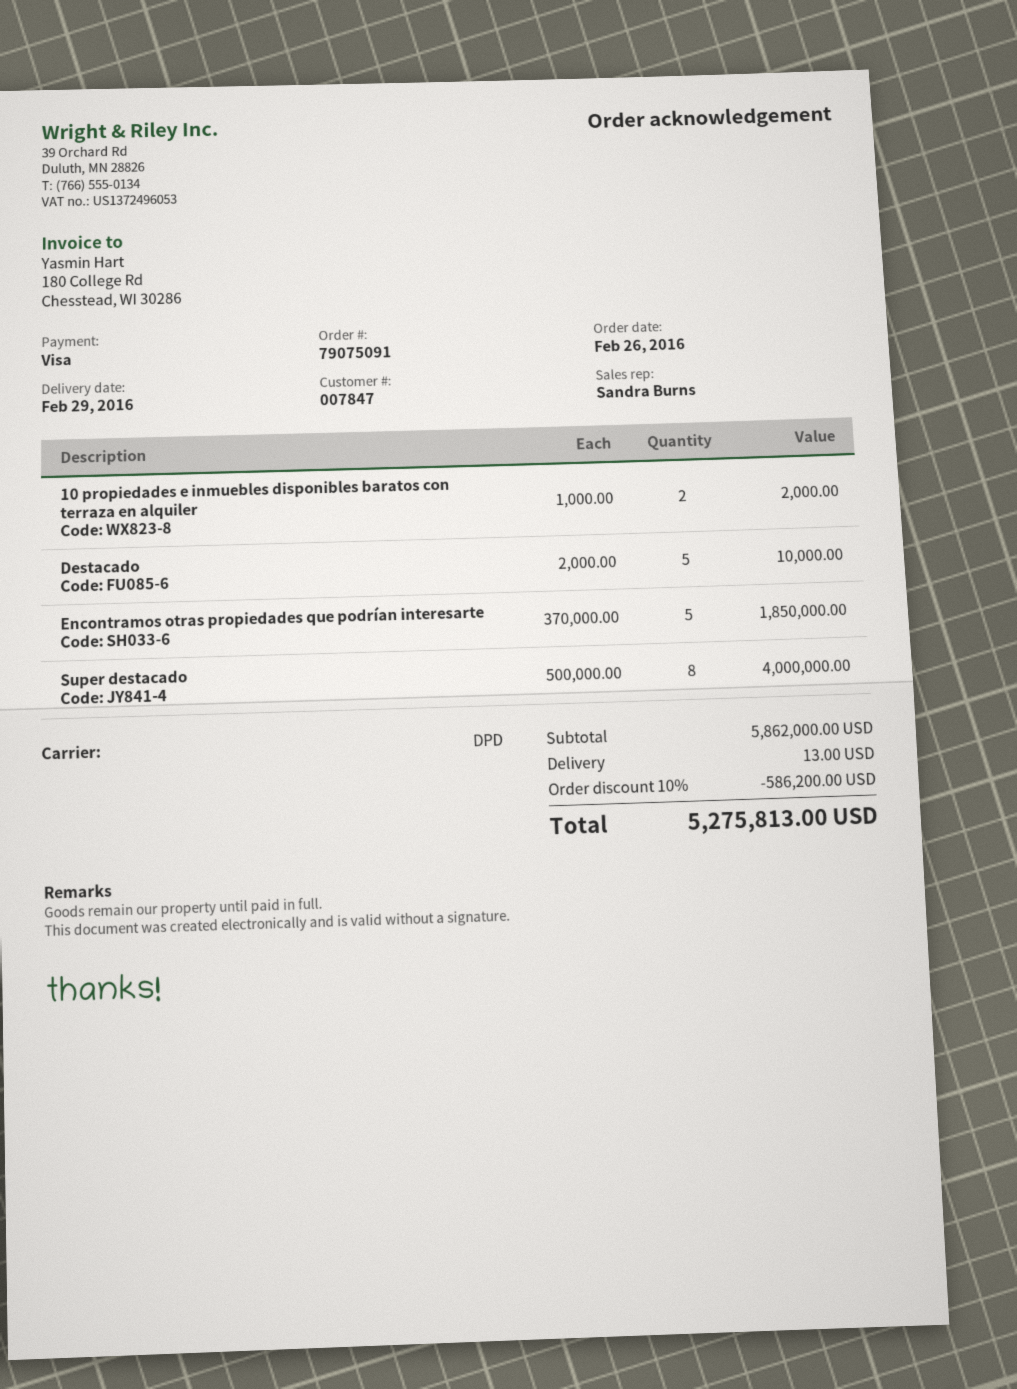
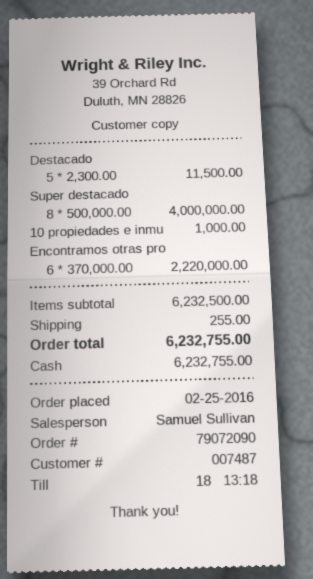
order number: 79075091 -> 79072090
order date: 2016-02-26 -> 2016-02-25
customer number: 007847 -> 007487
sales rep: Sandra Burns -> Samuel Sullivan
payment method: Visa -> cash
10 propiedades e inmuebles disponibles baratos con terraza en alquiler: 2 x 1000.00 = 2000.00 -> 1 x 1000.00 = 1000.00
Destacado: 5 x 2000.00 = 10000.00 -> 5 x 2300.00 = 11500.00
Encontramos otras propiedades que podrían interesarte: 5 x 370000.00 = 1850000.00 -> 6 x 370000.00 = 2220000.00
subtotal: 5862000.00 -> 6232500.00
discount: 10% = 586200.00 -> none
shipping: 13.00 -> 255.00
total: 5275813.00 -> 6232755.00

